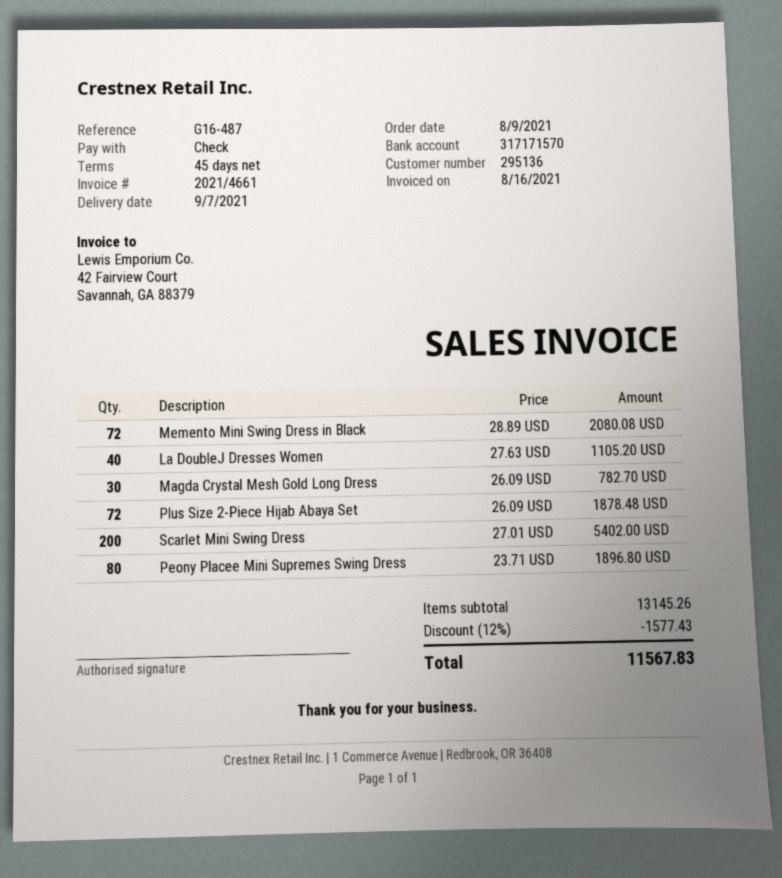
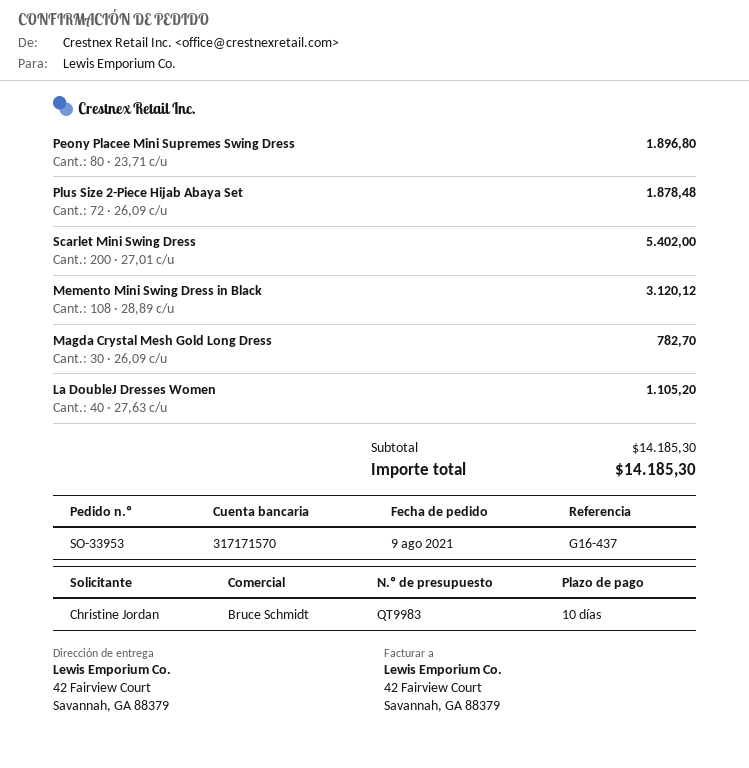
payment terms: 45 days -> 10 days
reference: G16-487 -> G16-437
Memento Mini Swing Dress in Black: 72 x 28.89 = 2080.08 -> 108 x 28.89 = 3120.12
subtotal: 13145.26 -> 14185.30
discount: 12% = 1577.43 -> none
total: 11567.83 -> 14185.30

